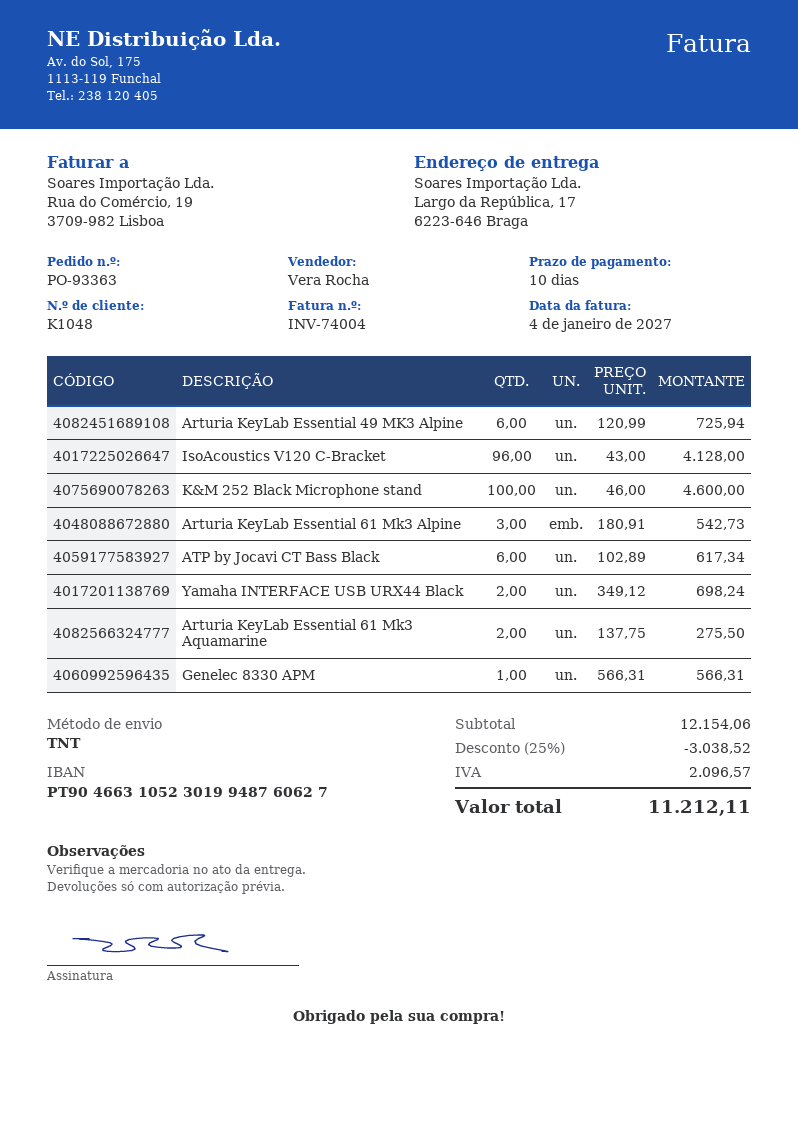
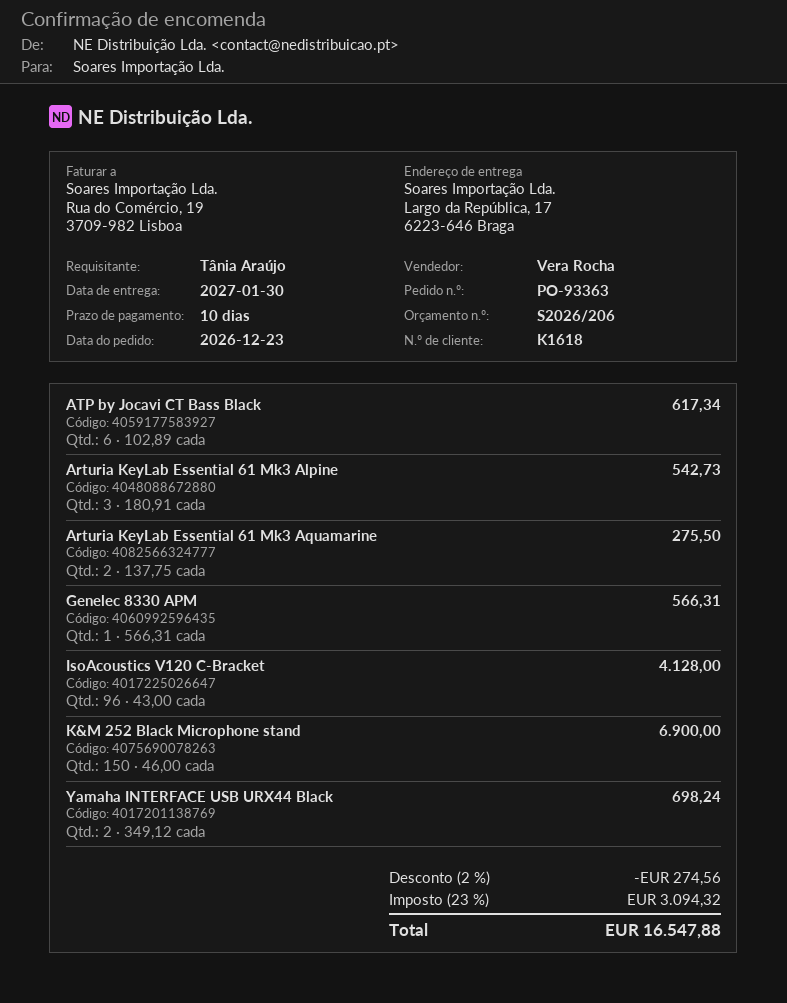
customer number: K1048 -> K1618
Arturia KeyLab Essential 49 MK3 Alpine: 6 x 120.99 = 725.94 -> none
K&M 252 Black Microphone stand: 100 x 46.00 = 4600.00 -> 150 x 46.00 = 6900.00
discount: 25% = 3038.52 -> 2% = 274.56
tax: 2096.57 -> 3094.32
total: 11212.11 -> 16547.88

